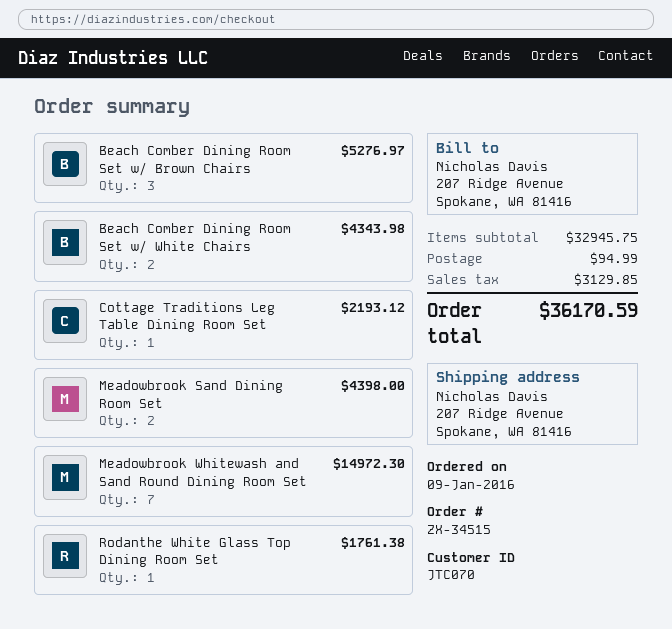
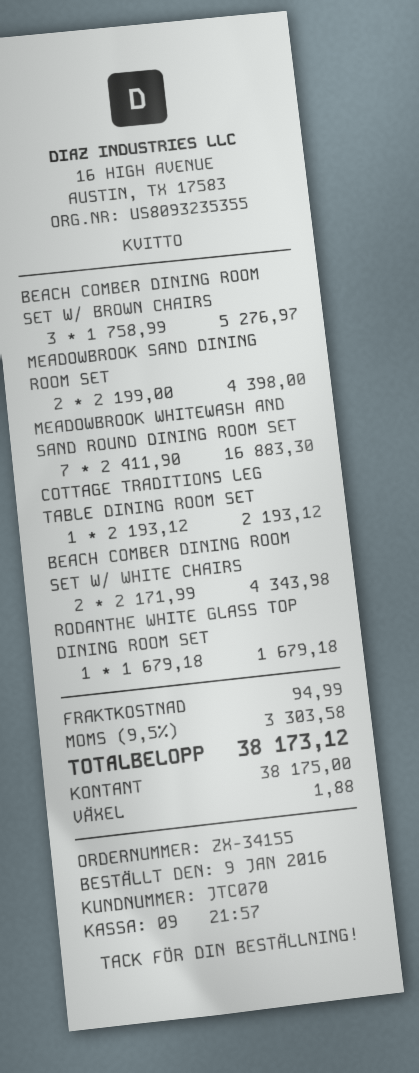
order number: ZX-34515 -> ZX-34155
Meadowbrook Whitewash and Sand Round Dining Room Set: 7 for 14972.30 -> 7 for 16883.30
Rodanthe White Glass Top Dining Room Set: 1 for 1761.38 -> 1 for 1679.18
tax: 3129.85 -> 3303.58
total: 36170.59 -> 38173.12

